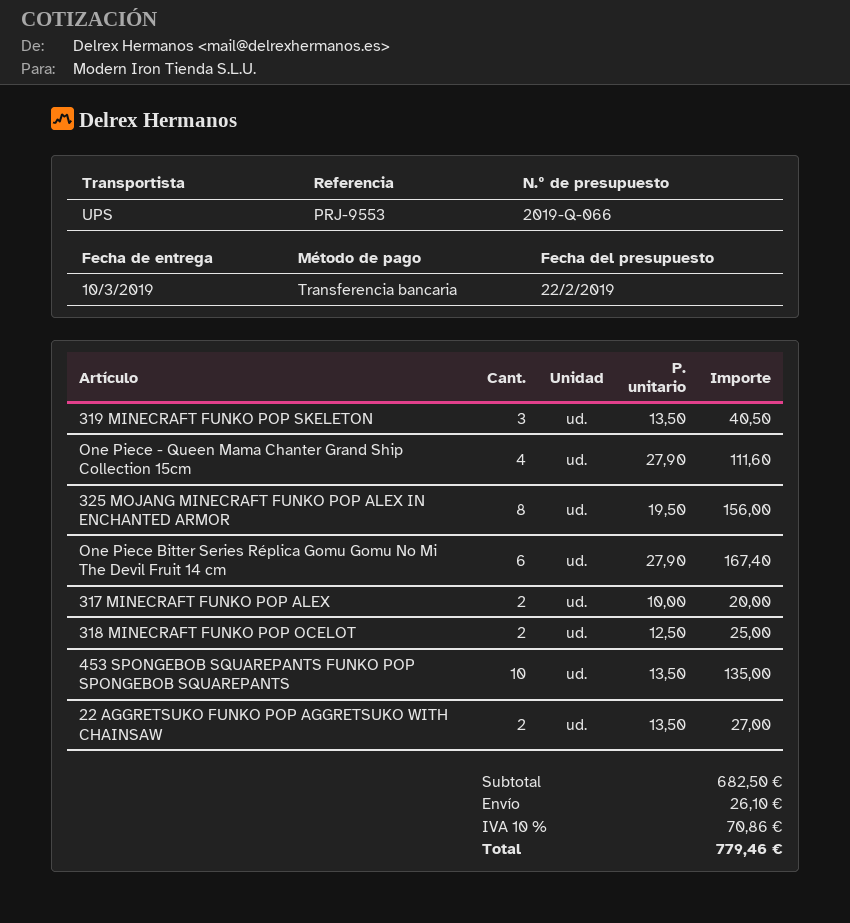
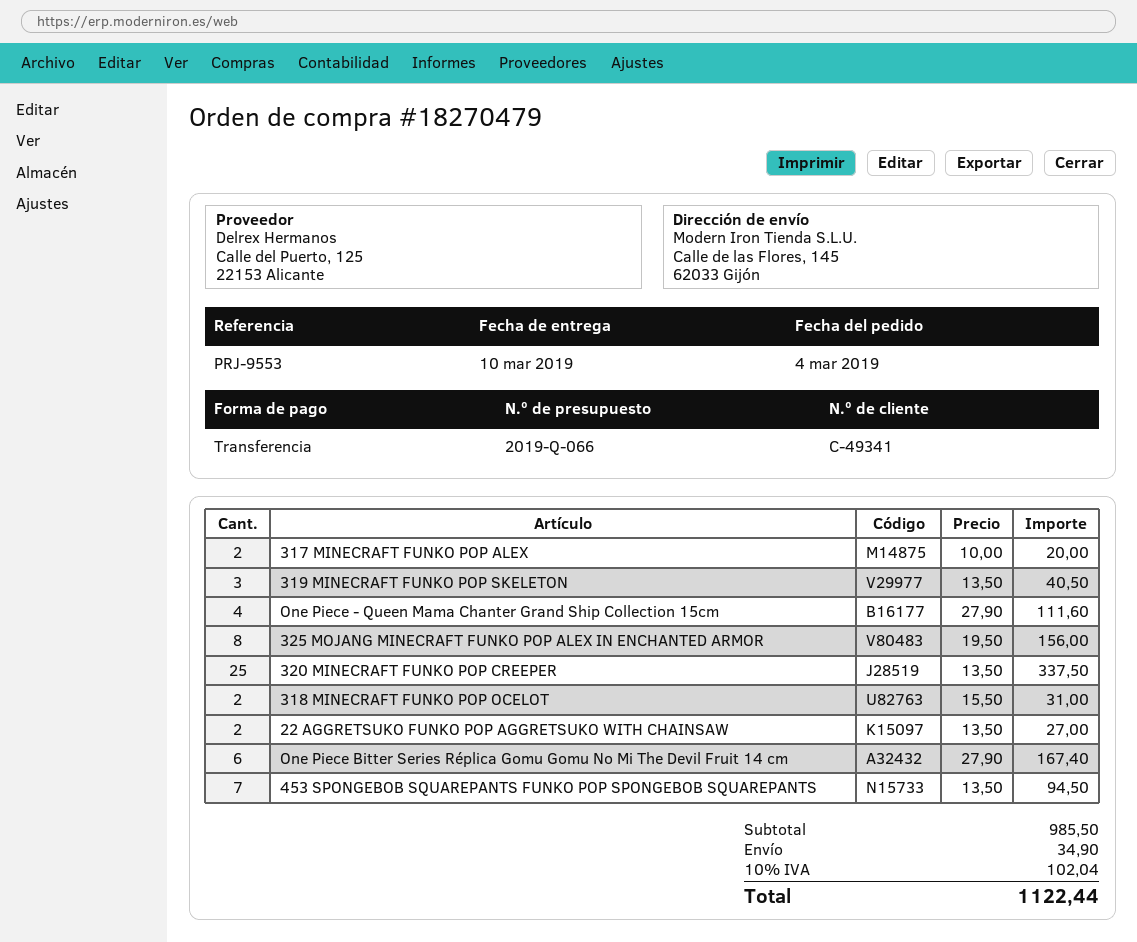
318 MINECRAFT FUNKO POP OCELOT: 2 x 12.50 = 25.00 -> 2 x 15.50 = 31.00
453 SPONGEBOB SQUAREPANTS FUNKO POP SPONGEBOB SQUAREPANTS: 10 x 13.50 = 135.00 -> 7 x 13.50 = 94.50
320 MINECRAFT FUNKO POP CREEPER: none -> 25 x 13.50 = 337.50
subtotal: 682.50 -> 985.50
shipping: 26.10 -> 34.90
tax: 10% = 70.86 -> 10% = 102.04
total: 779.46 -> 1122.44

